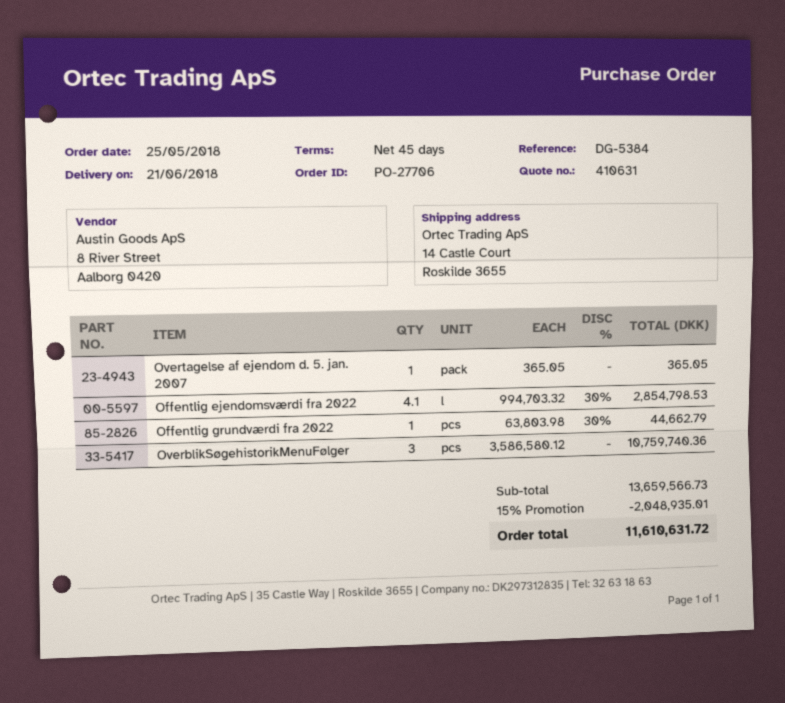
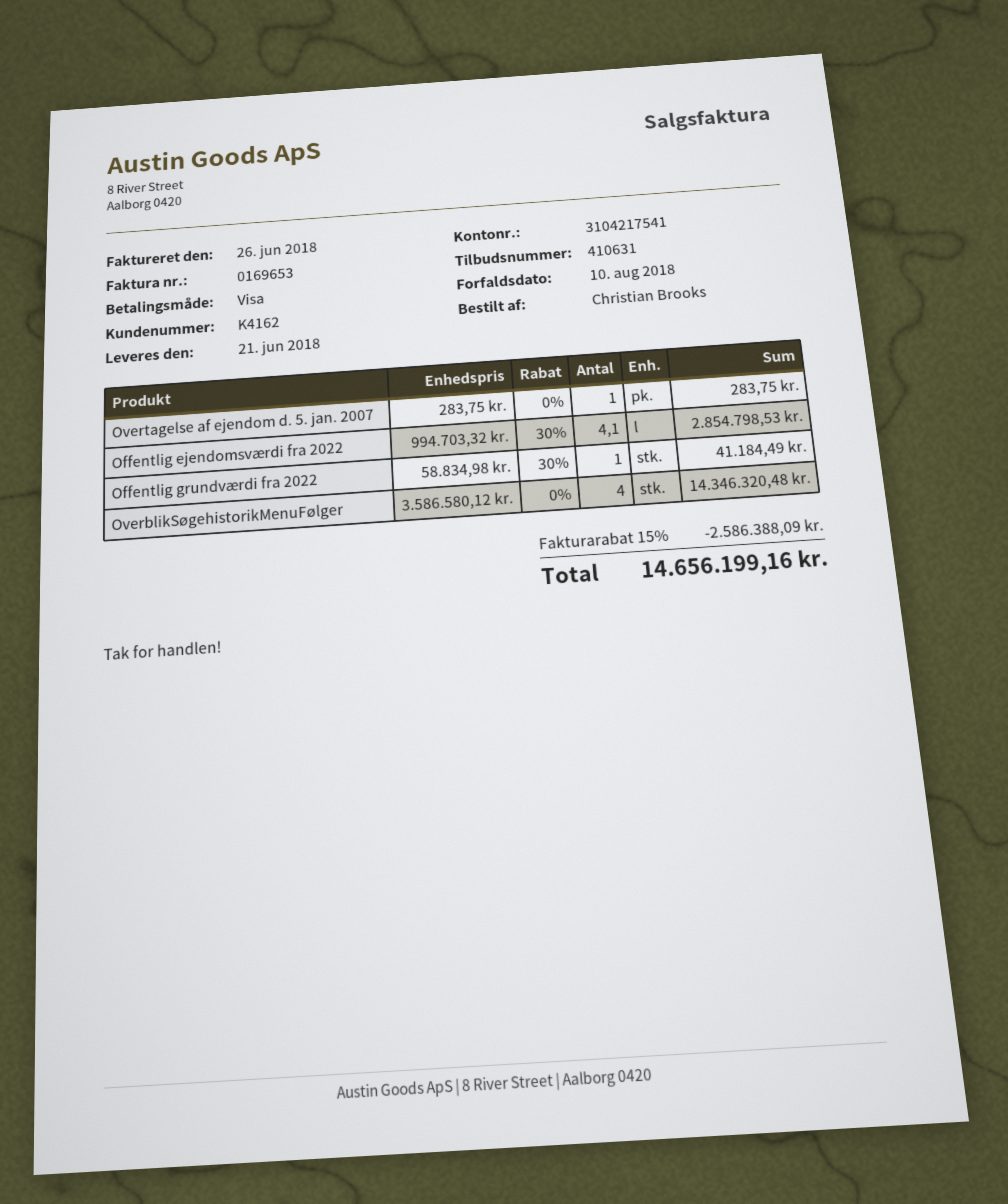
Overtagelse af ejendom d. 5. jan. 2007: 1 x 365.05 = 365.05 -> 1 x 283.75 = 283.75
Offentlig grundværdi fra 2022: 1 x 63803.98 - 30% = 44662.79 -> 1 x 58834.98 - 30% = 41184.49
OverblikSøgehistorikMenuFølger: 3 x 3586580.12 = 10759740.36 -> 4 x 3586580.12 = 14346320.48
discount: 15% = 2048935.01 -> 15% = 2586388.09
total: 11610631.72 -> 14656199.16

